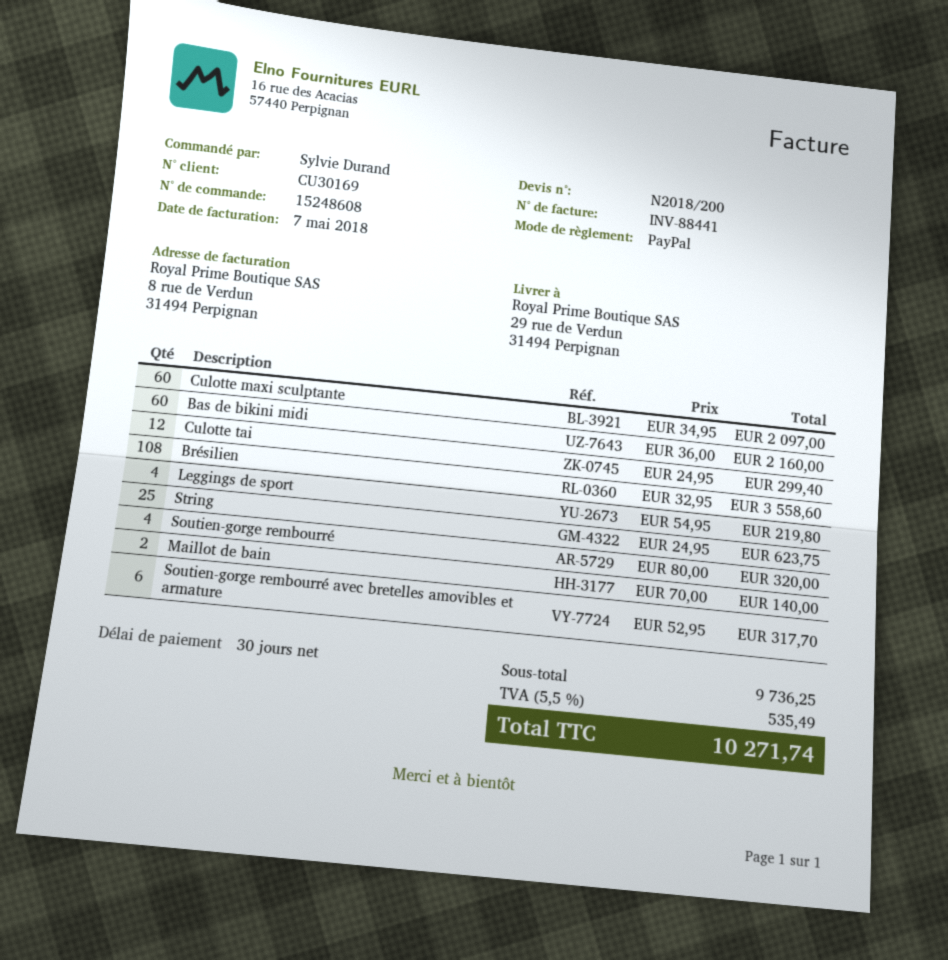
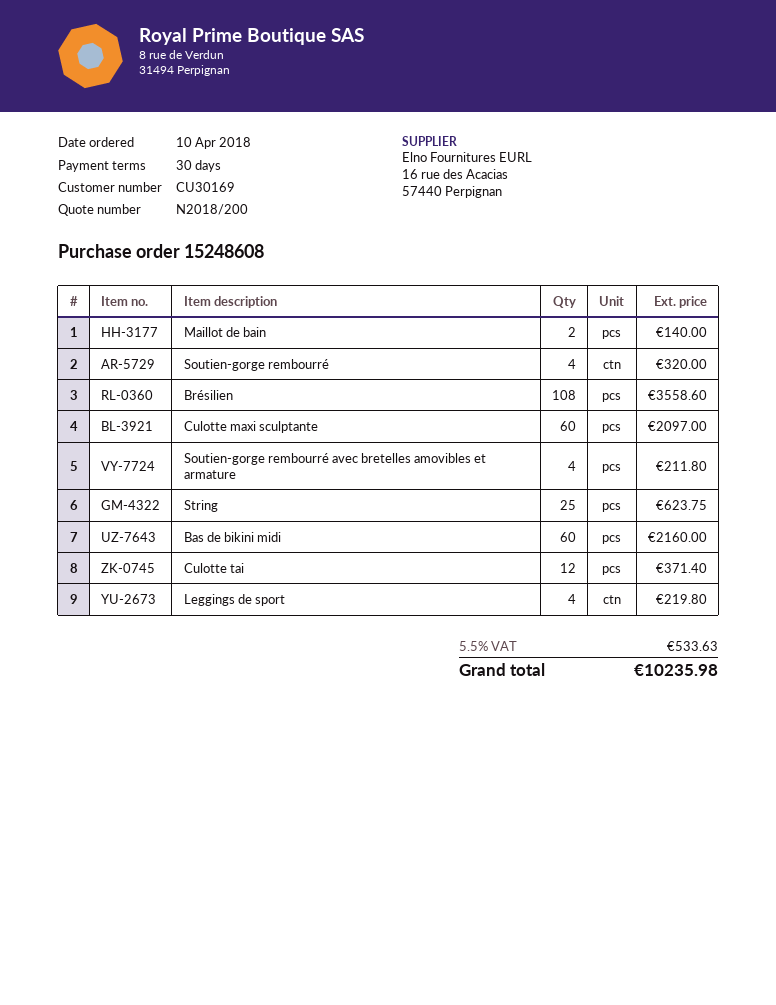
Culotte tai: 12 for 299.40 -> 12 for 371.40
Soutien-gorge rembourré avec bretelles amovibles et armature: 6 for 317.70 -> 4 for 211.80
tax: 5.5% = 535.49 -> 5.5% = 533.63
total: 10271.74 -> 10235.98

